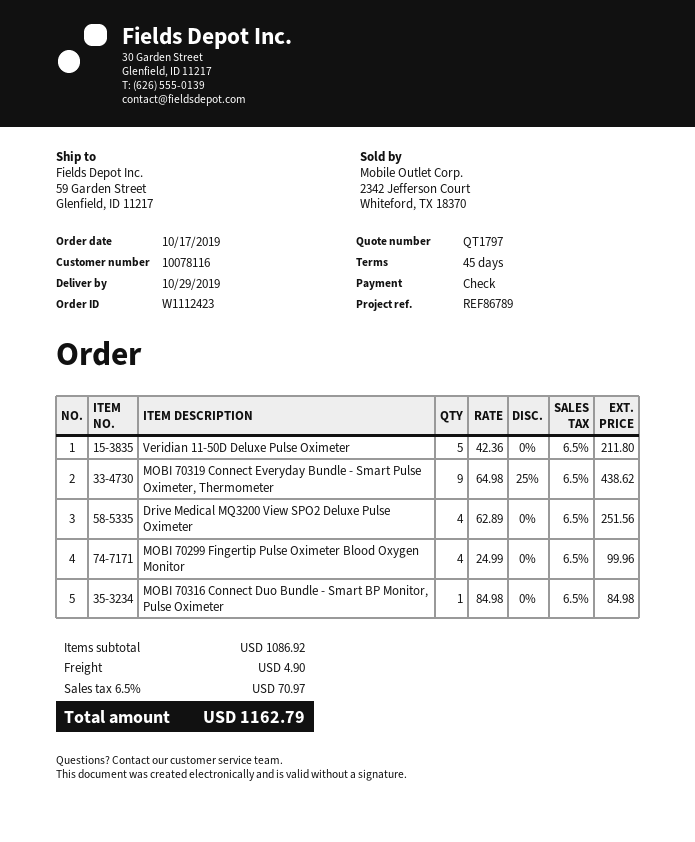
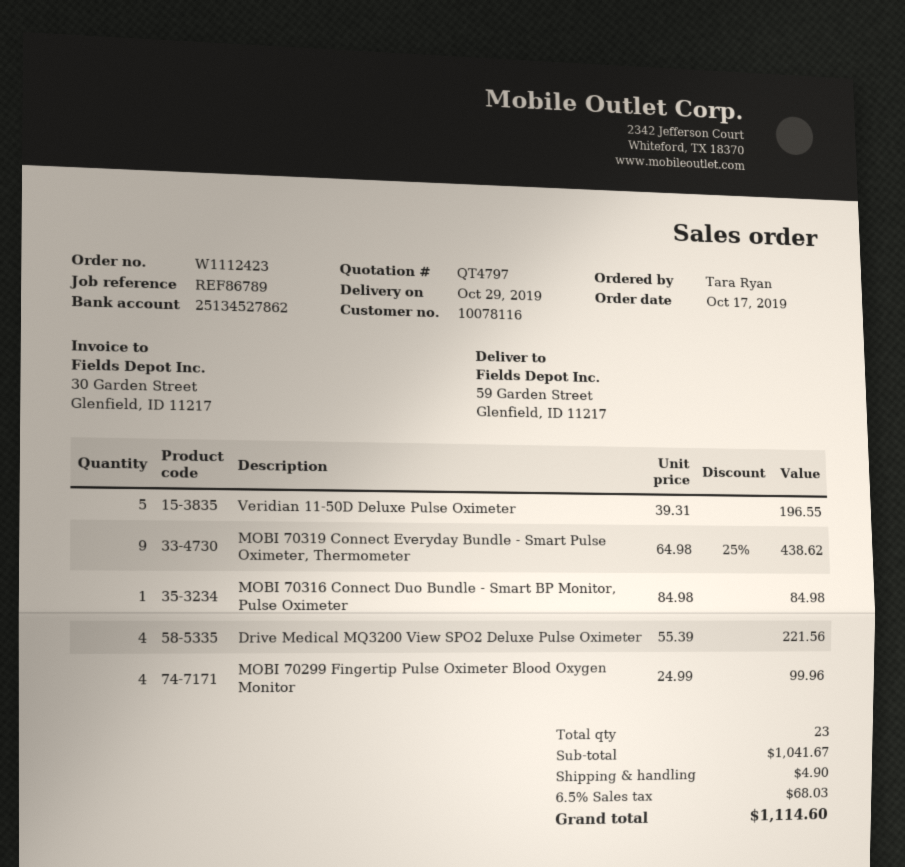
quote number: QT1797 -> QT4797
Veridian 11-50D Deluxe Pulse Oximeter: 5 x 42.36 = 211.80 -> 5 x 39.31 = 196.55
Drive Medical MQ3200 View SPO2 Deluxe Pulse Oximeter: 4 x 62.89 = 251.56 -> 4 x 55.39 = 221.56
subtotal: 1086.92 -> 1041.67
tax: 6.5% = 70.97 -> 6.5% = 68.03
total: 1162.79 -> 1114.60

